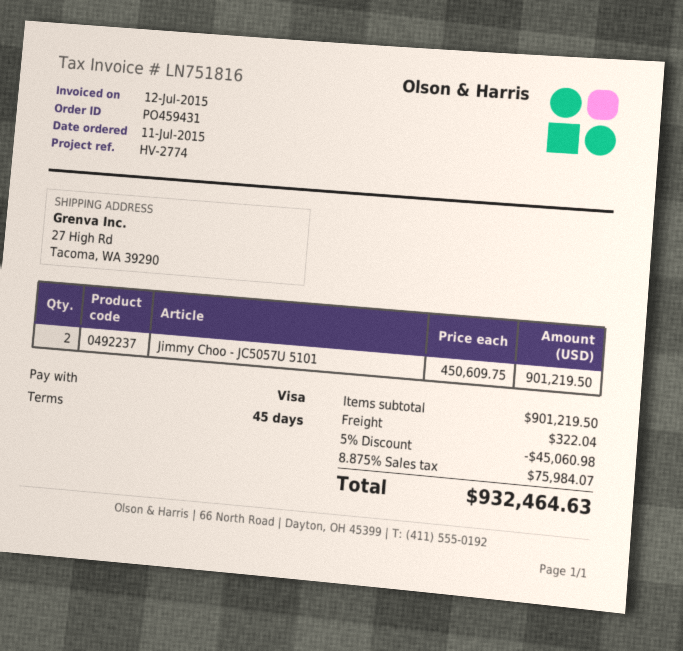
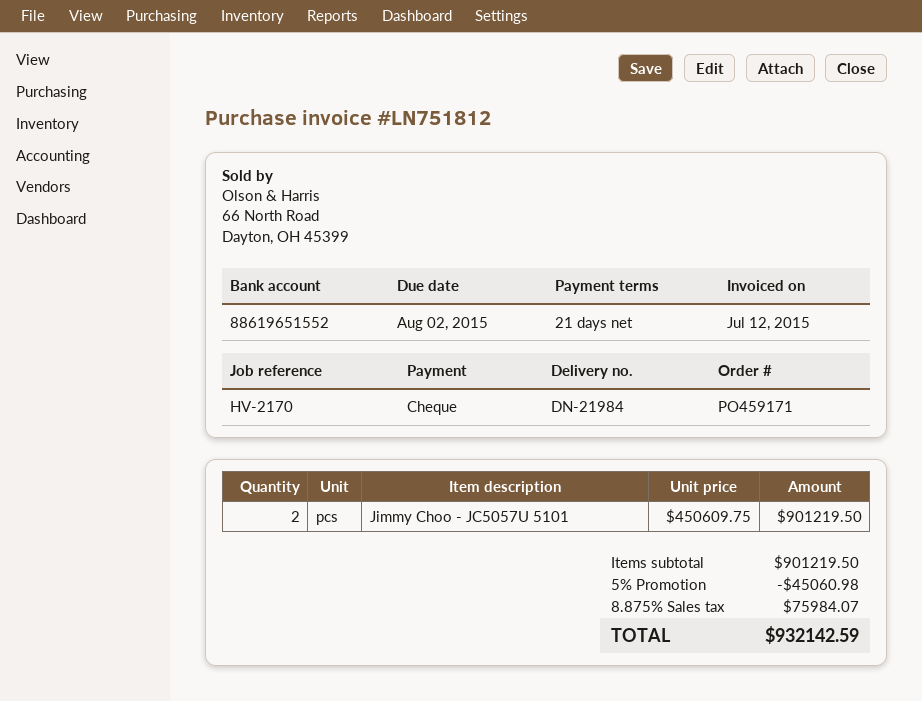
order number: PO459431 -> PO459171
invoice number: LN751816 -> LN751812
payment terms: 45 days -> 21 days
reference: HV-2774 -> HV-2170
payment method: Visa -> cheque
shipping: 322.04 -> none
total: 932464.63 -> 932142.59

